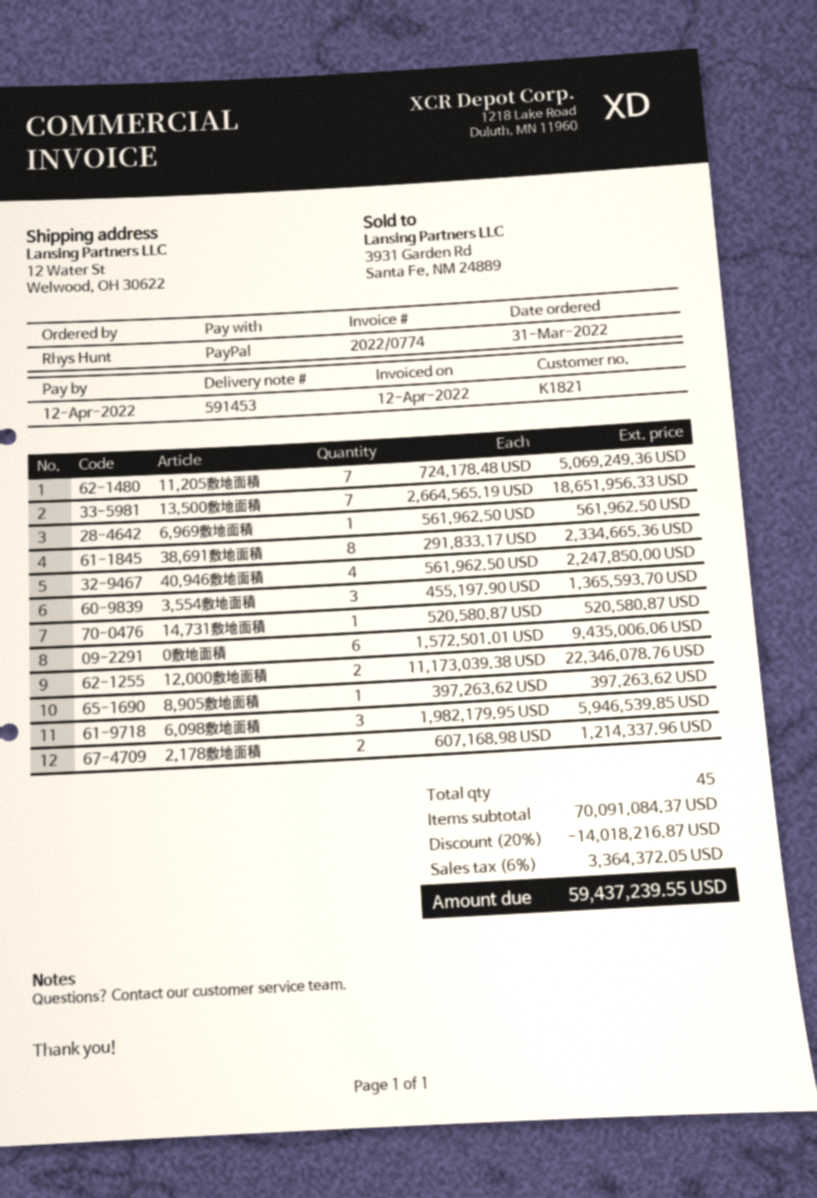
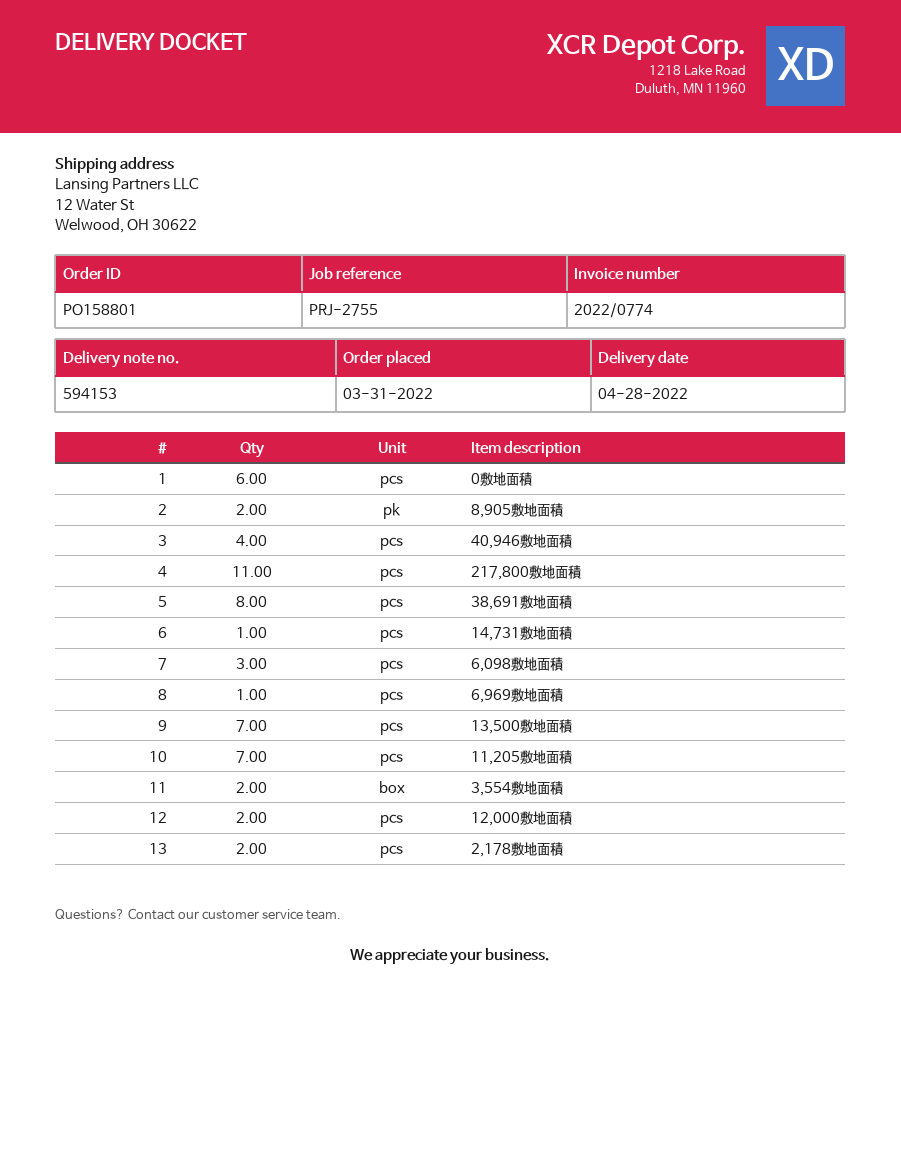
delivery note number: 591453 -> 594153
3,554敷地面積: 3 -> 2
8,905敷地面積: 1 -> 2
217,800敷地面積: none -> 11

